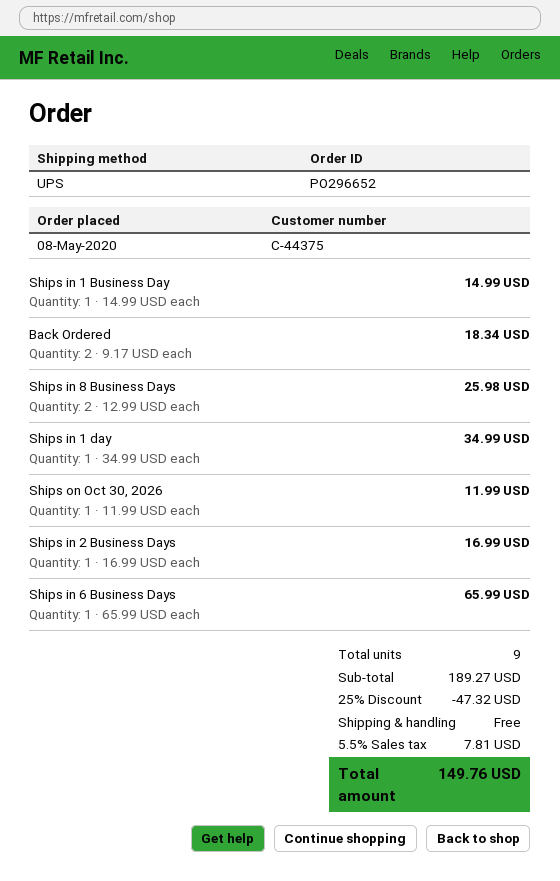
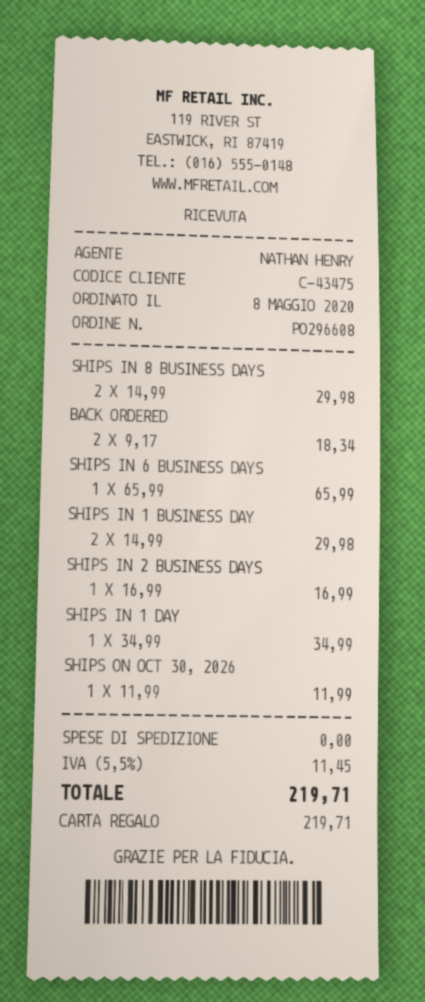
order number: PO296652 -> PO296608
customer number: C-44375 -> C-43475
Ships in 1 Business Day: 1 x 14.99 = 14.99 -> 2 x 14.99 = 29.98
Ships in 8 Business Days: 2 x 12.99 = 25.98 -> 2 x 14.99 = 29.98
discount: 25% = 47.32 -> none
tax: 5.5% = 7.81 -> 5.5% = 11.45
total: 149.76 -> 219.71

